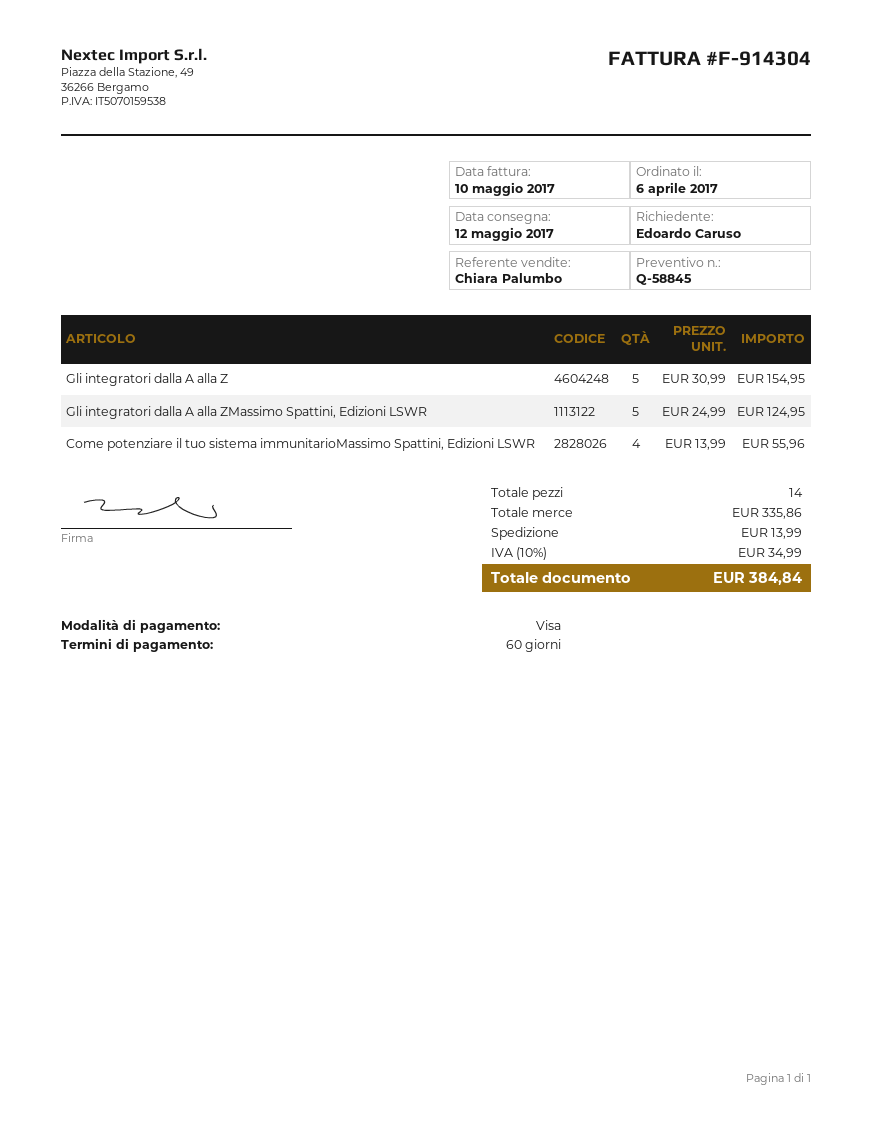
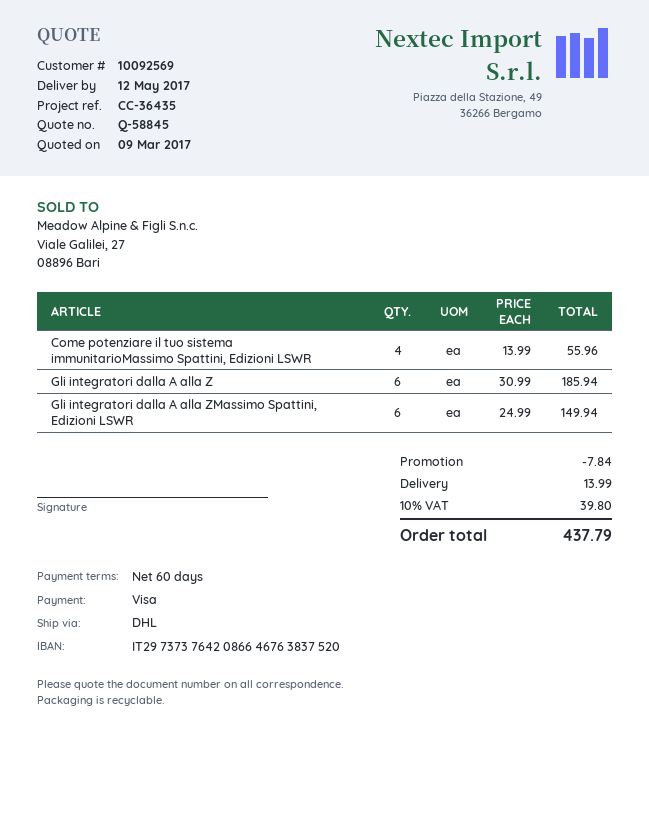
Gli integratori dalla A alla Z: 5 x 30.99 = 154.95 -> 6 x 30.99 = 185.94
Gli integratori dalla A alla ZMassimo Spattini, Edizioni LSWR: 5 x 24.99 = 124.95 -> 6 x 24.99 = 149.94
discount: none -> 7.84
tax: 10% = 34.99 -> 10% = 39.80
total: 384.84 -> 437.79

